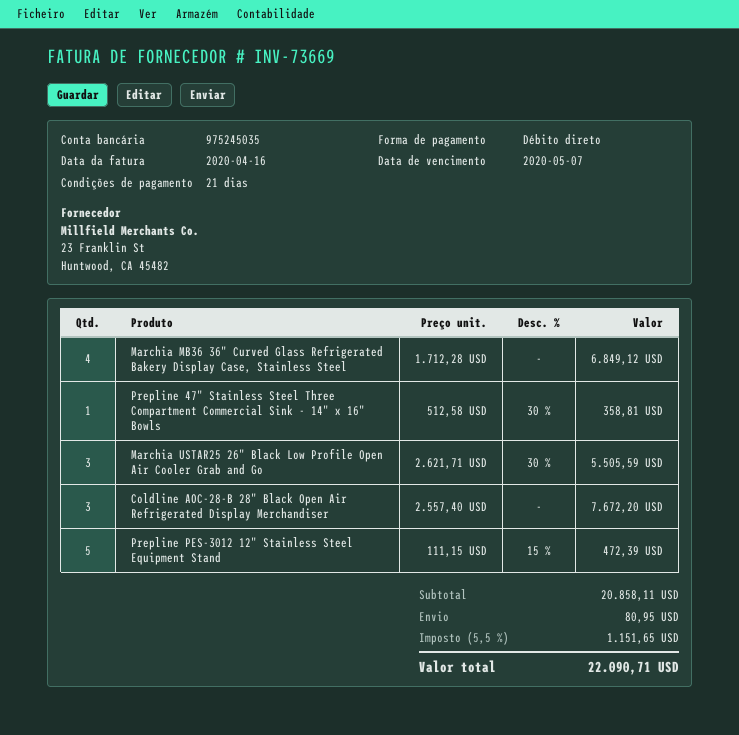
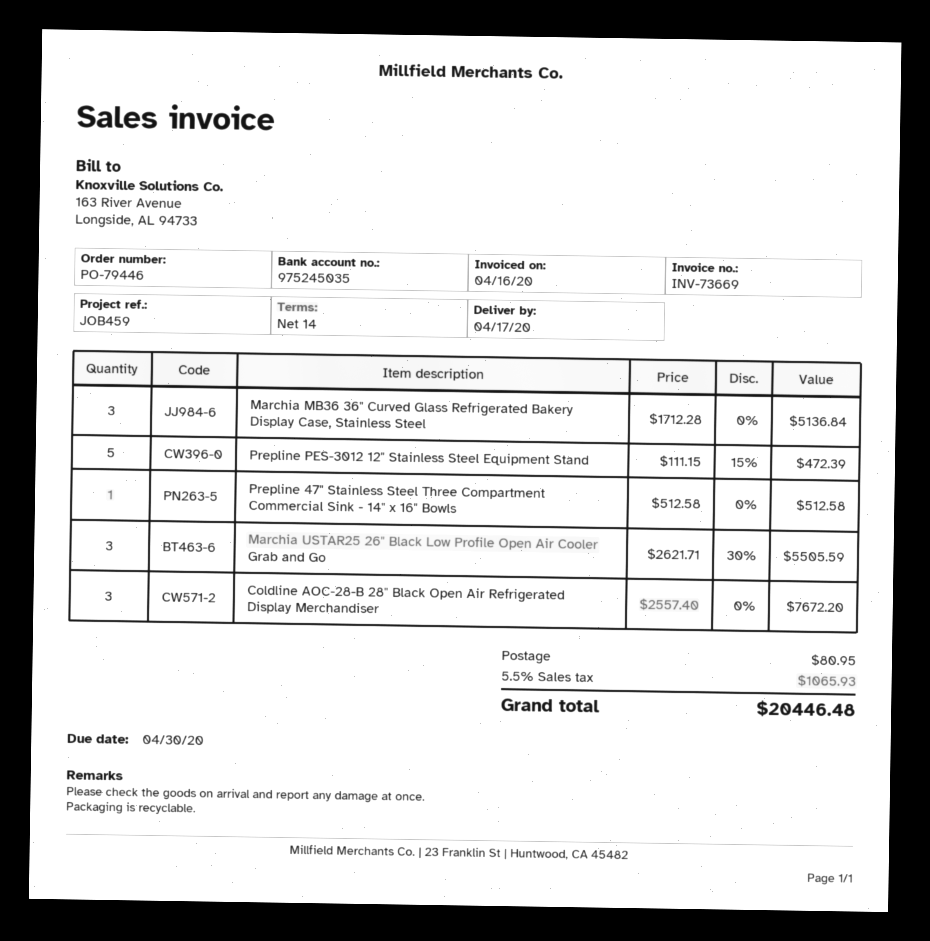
payment terms: 21 days -> 14 days
due date: 2020-05-07 -> 2020-04-30
Marchia MB36 36" Curved Glass Refrigerated Bakery Display Case, Stainless Steel: 4 x 1712.28 = 6849.12 -> 3 x 1712.28 = 5136.84
Prepline 47" Stainless Steel Three Compartment Commercial Sink - 14" x 16" Bowls: 1 x 512.58 - 30% = 358.81 -> 1 x 512.58 = 512.58
tax: 5.5% = 1151.65 -> 5.5% = 1065.93
total: 22090.71 -> 20446.48

